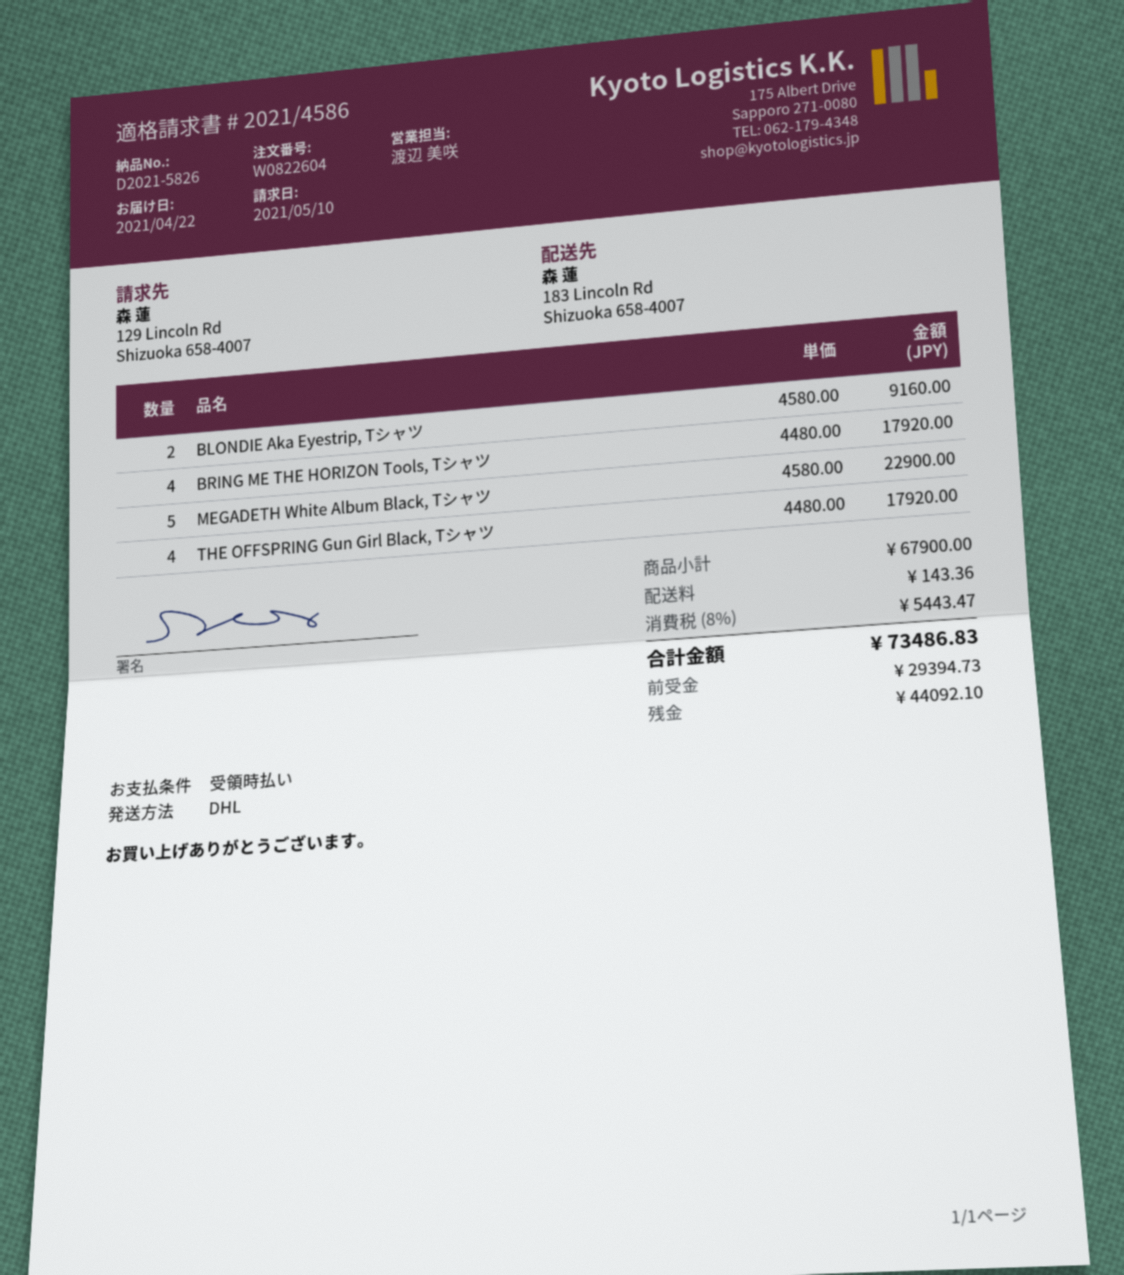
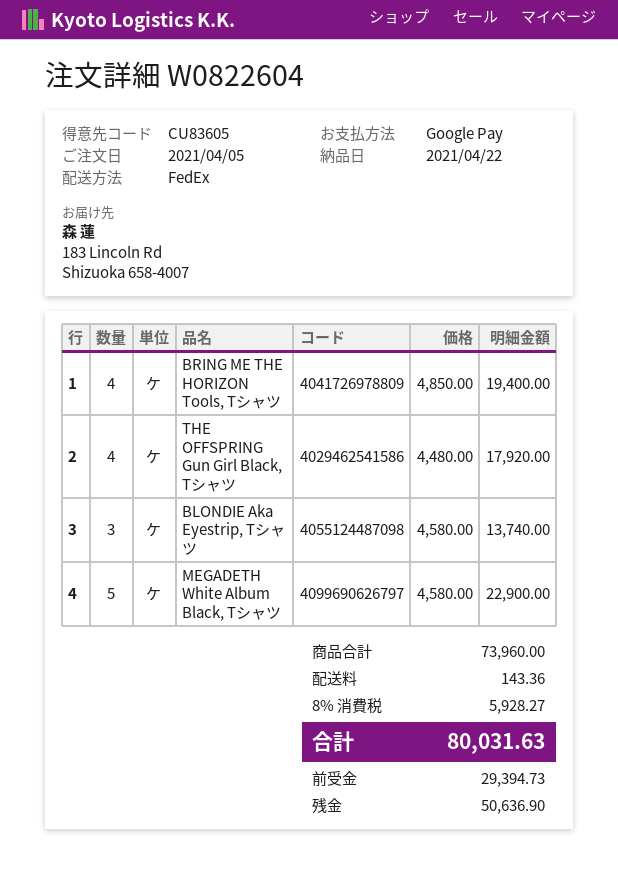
shipping method: DHL -> FedEx
BLONDIE Aka Eyestrip, Tシャツ: 2 x 4580.00 = 9160.00 -> 3 x 4580.00 = 13740.00
BRING ME THE HORIZON Tools, Tシャツ: 4 x 4480.00 = 17920.00 -> 4 x 4850.00 = 19400.00
subtotal: 67900.00 -> 73960.00
tax: 8% = 5443.47 -> 8% = 5928.27
total: 73486.83 -> 80031.63
balance: 44092.10 -> 50636.90

